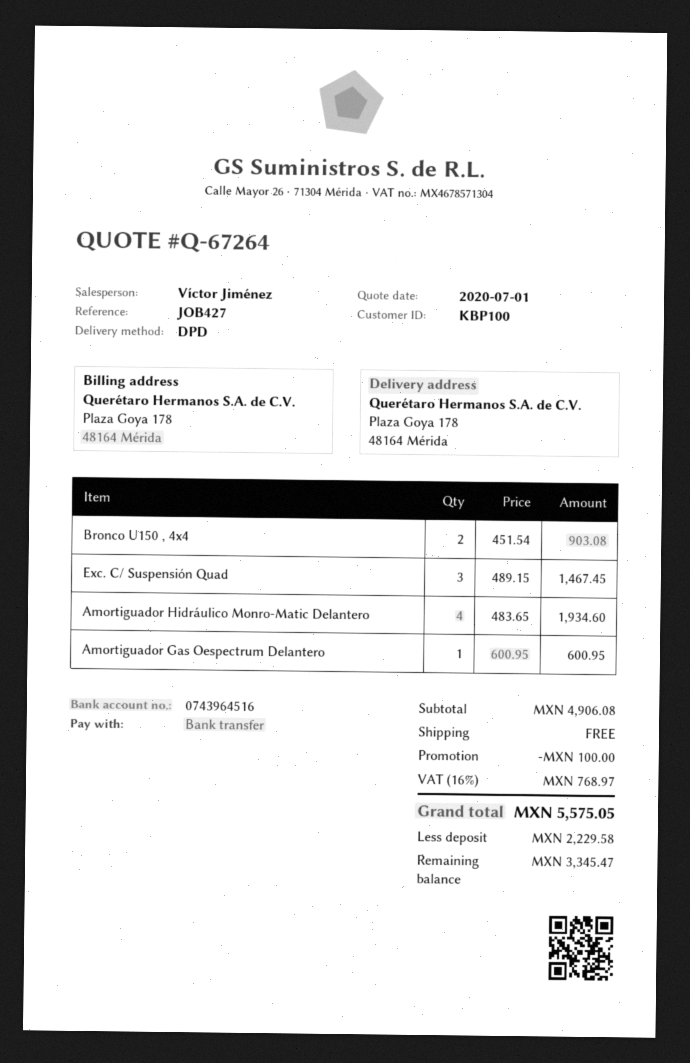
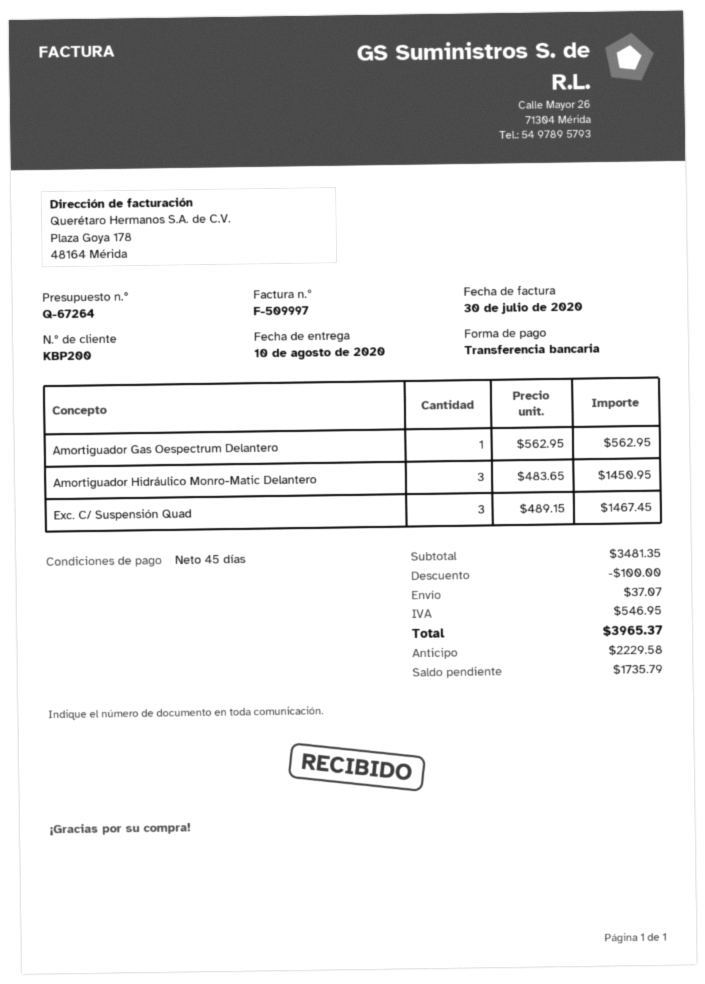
customer number: KBP100 -> KBP200
Bronco U150 , 4x4: 2 x 451.54 = 903.08 -> none
Amortiguador Hidráulico Monro-Matic Delantero: 4 x 483.65 = 1934.60 -> 3 x 483.65 = 1450.95
Amortiguador Gas Oespectrum Delantero: 1 x 600.95 = 600.95 -> 1 x 562.95 = 562.95
subtotal: 4906.08 -> 3481.35
shipping: 0.00 -> 37.07
tax: 768.97 -> 546.95
total: 5575.05 -> 3965.37
balance: 3345.47 -> 1735.79

